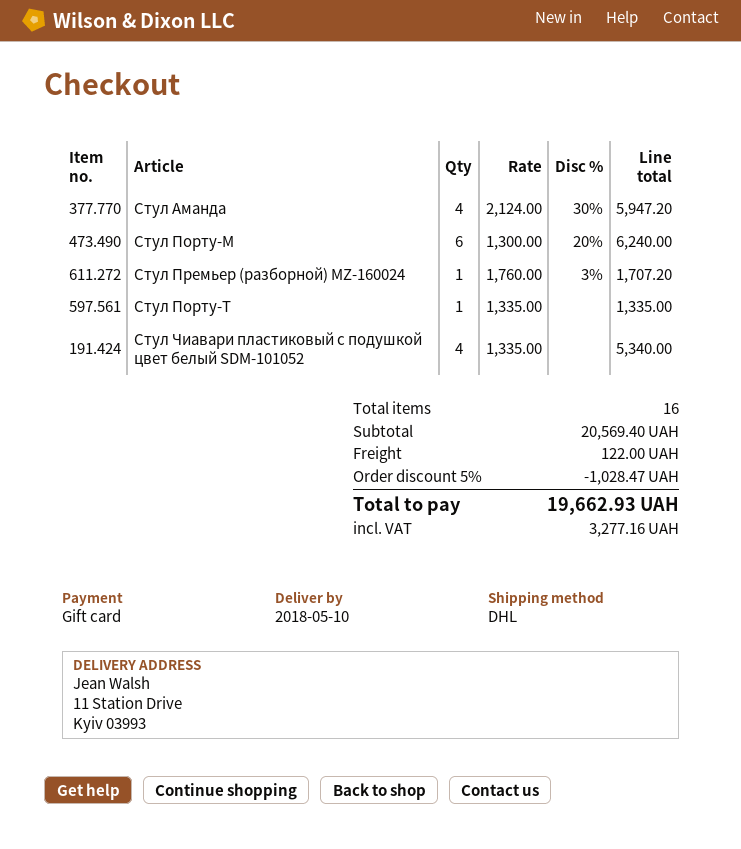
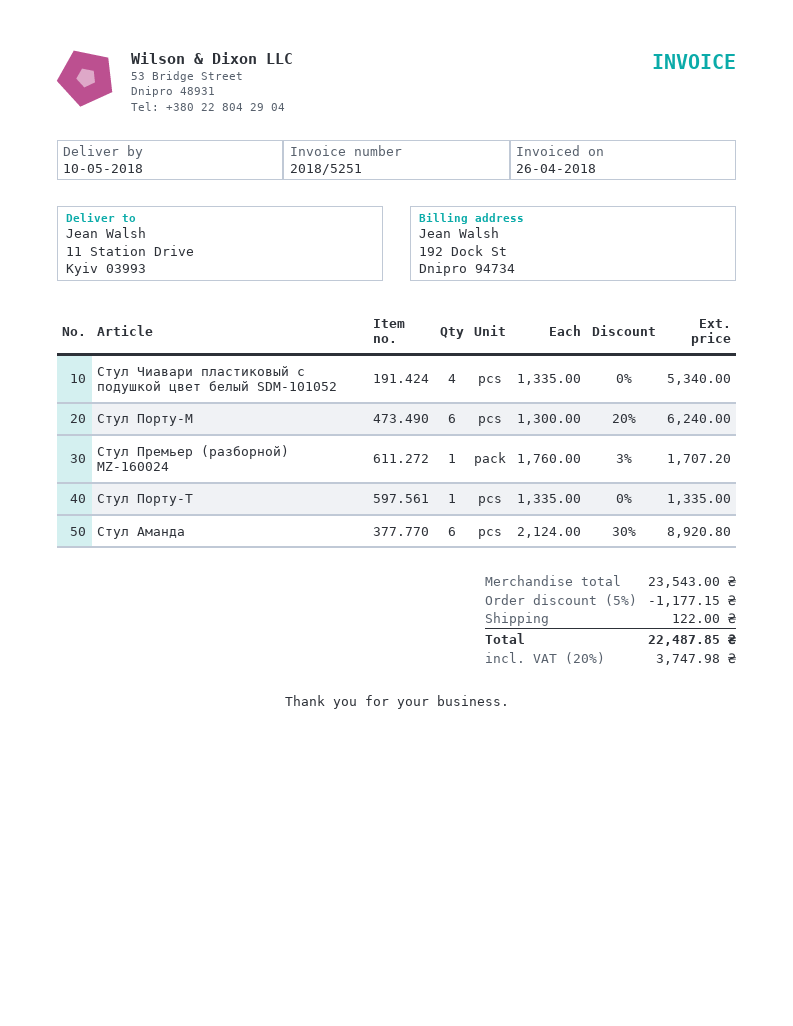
Стул Аманда: 4 x 2124.00 - 30% = 5947.20 -> 6 x 2124.00 - 30% = 8920.80
subtotal: 20569.40 -> 23543.00
discount: 5% = 1028.47 -> 5% = 1177.15
tax: 3277.16 -> 3747.98
total: 19662.93 -> 22487.85

